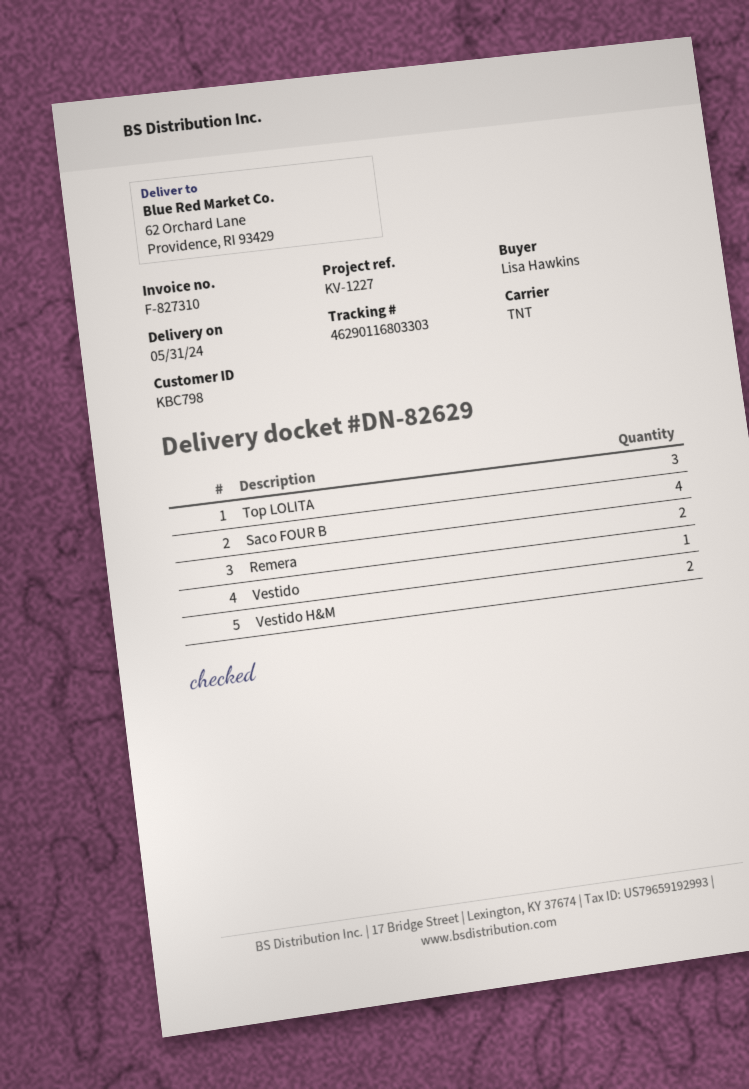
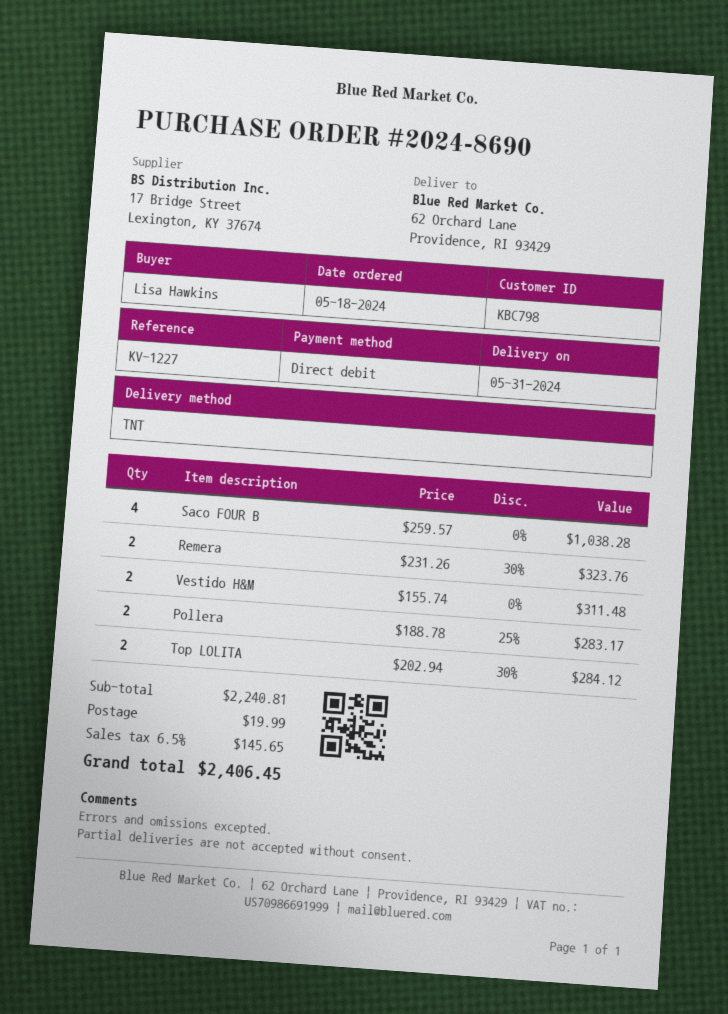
Top LOLITA: 3 -> 2
Vestido: 1 -> none
Pollera: none -> 2

